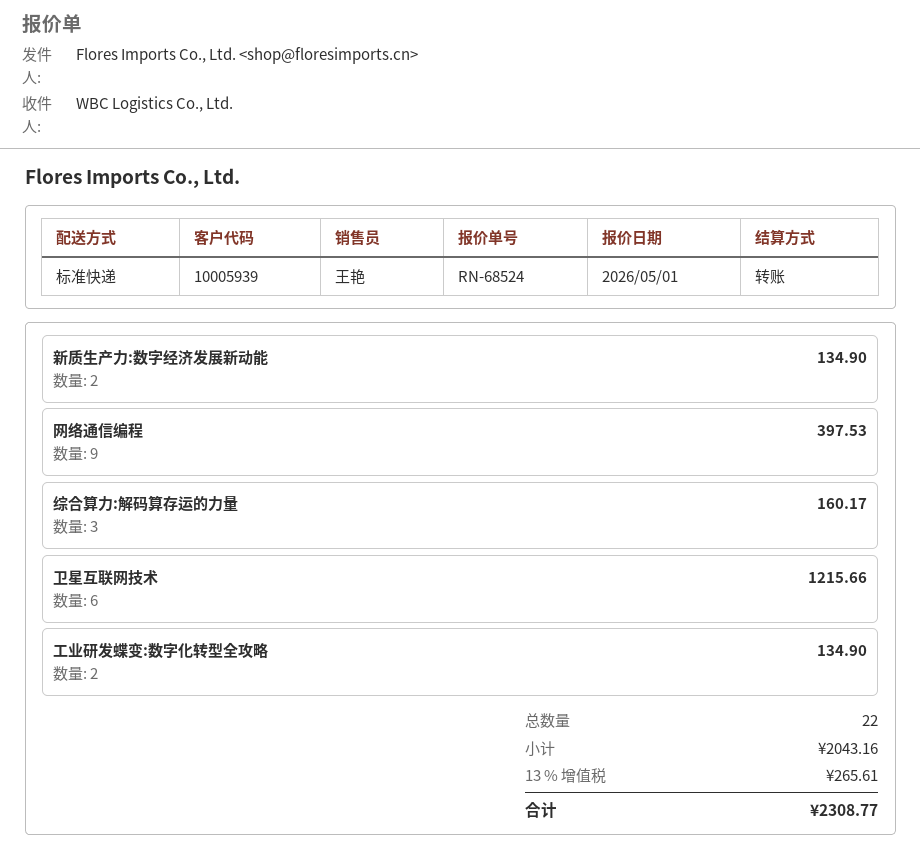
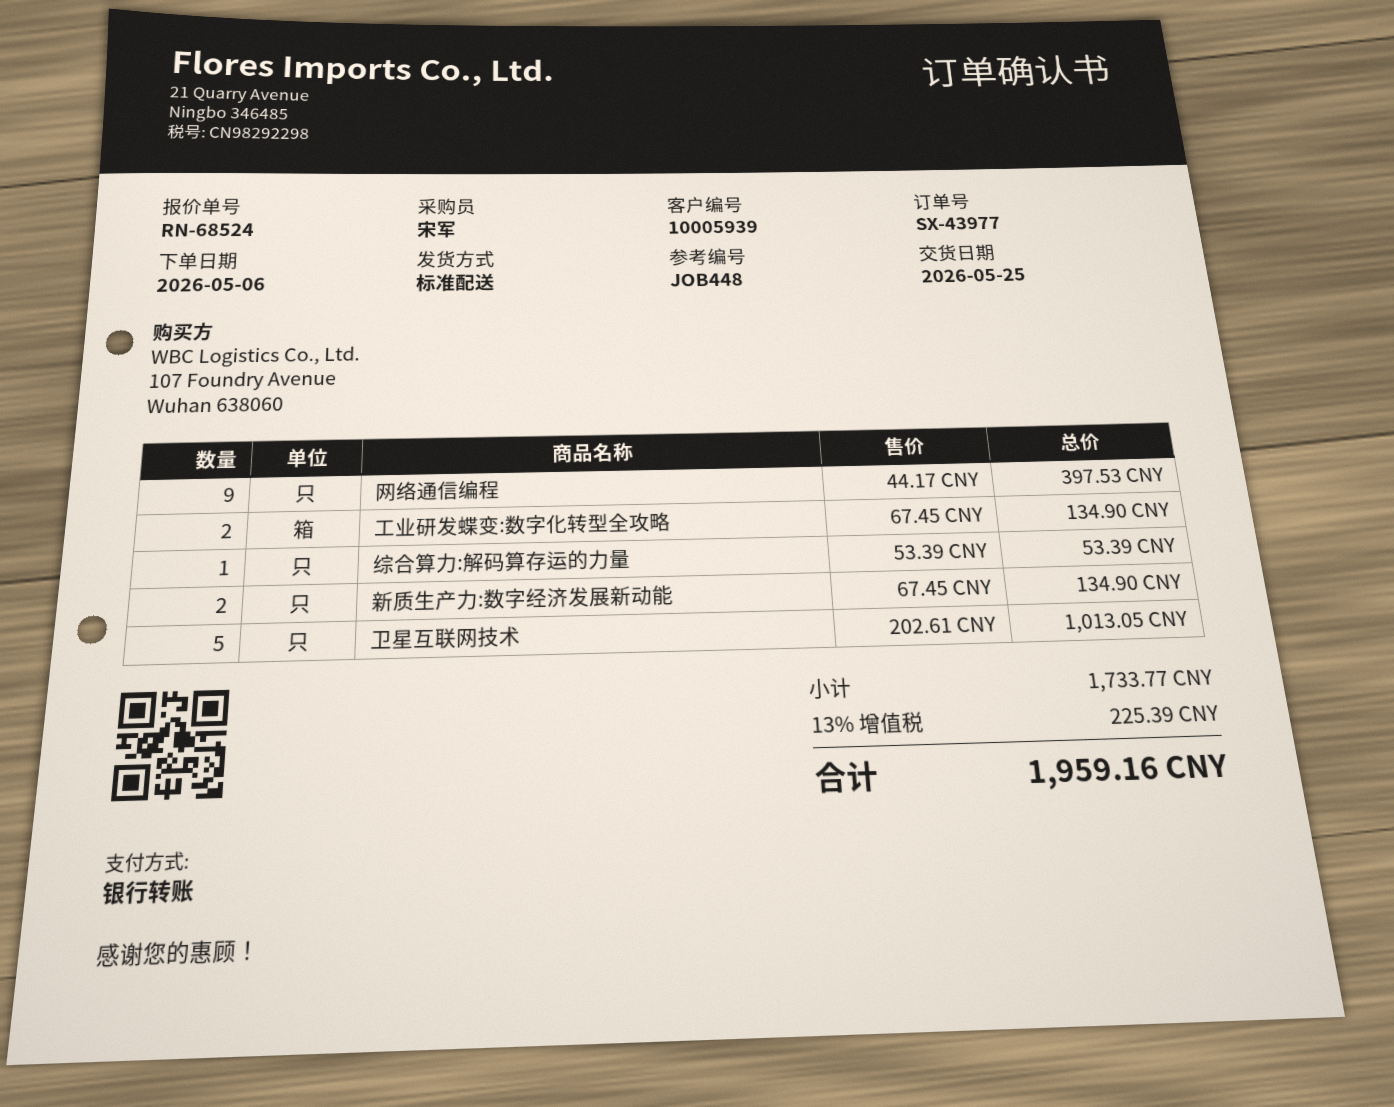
综合算力:解码算存运的力量: 3 for 160.17 -> 1 for 53.39
卫星互联网技术: 6 for 1215.66 -> 5 for 1013.05
subtotal: 2043.16 -> 1733.77
tax: 13% = 265.61 -> 13% = 225.39
total: 2308.77 -> 1959.16

